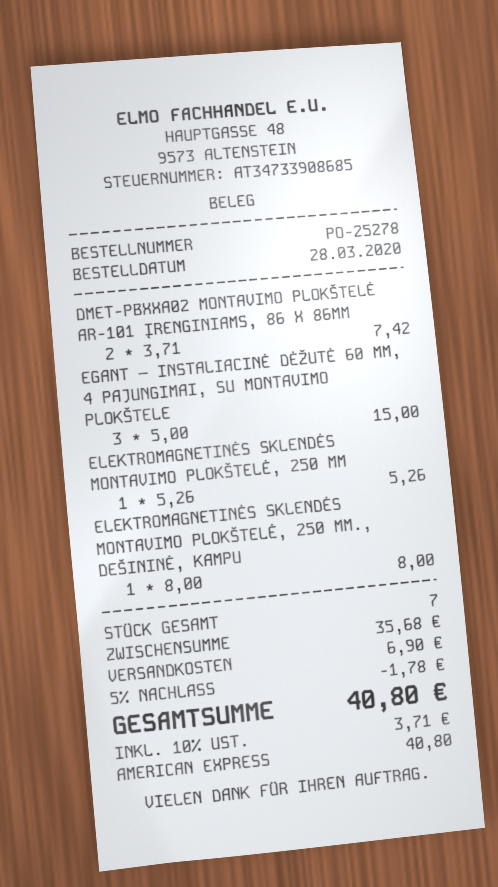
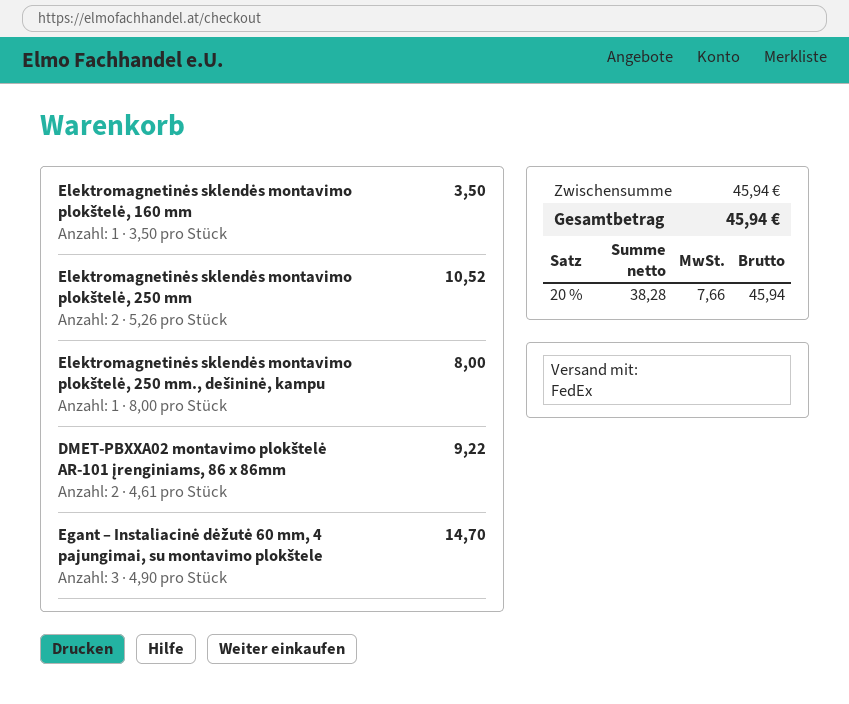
DMET-PBXXA02 MONTAVIMO PLOKŠTELĖ AR-101 ĮRENGINIAMS, 86 X 86MM: 2 x 3.71 = 7.42 -> 2 x 4.61 = 9.22
EGANT – INSTALIACINĖ DĖŽUTĖ 60 MM, 4 PAJUNGIMAI, SU MONTAVIMO PLOKŠTELE: 3 x 5.00 = 15.00 -> 3 x 4.90 = 14.70
ELEKTROMAGNETINĖS SKLENDĖS MONTAVIMO PLOKŠTELĖ, 250 MM: 1 x 5.26 = 5.26 -> 2 x 5.26 = 10.52
Elektromagnetinės sklendės montavimo plokštelė, 160 mm: none -> 1 x 3.50 = 3.50
subtotal: 35.68 -> 45.94
discount: 5% = 1.78 -> none
shipping: 6.90 -> none
tax: 10% = 3.71 -> 20% = 7.66
total: 40.80 -> 45.94

